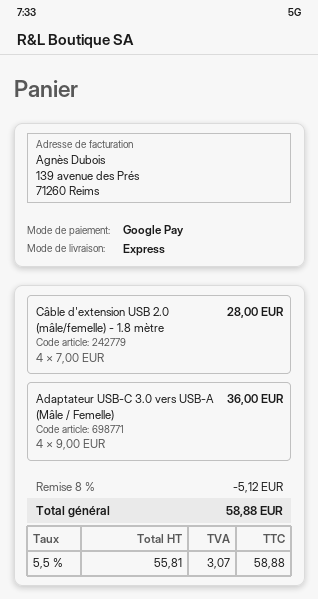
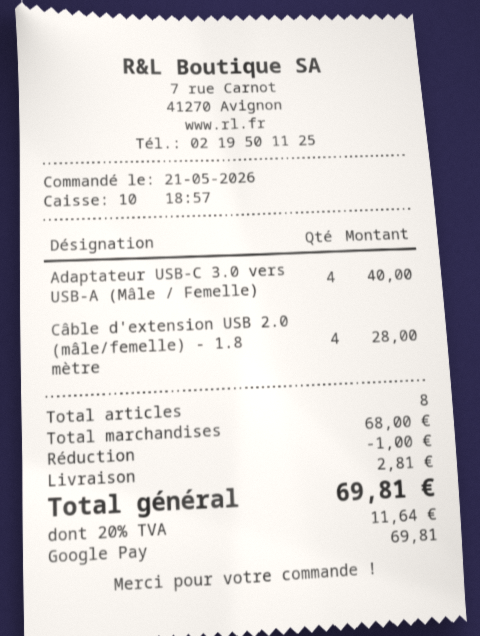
Adaptateur USB-C 3.0 vers USB-A (Mâle / Femelle): 4 for 36.00 -> 4 for 40.00
discount: 5.12 -> 1.00
shipping: none -> 2.81
tax: 5.5% = 3.07 -> 20% = 11.64
total: 58.88 -> 69.81

